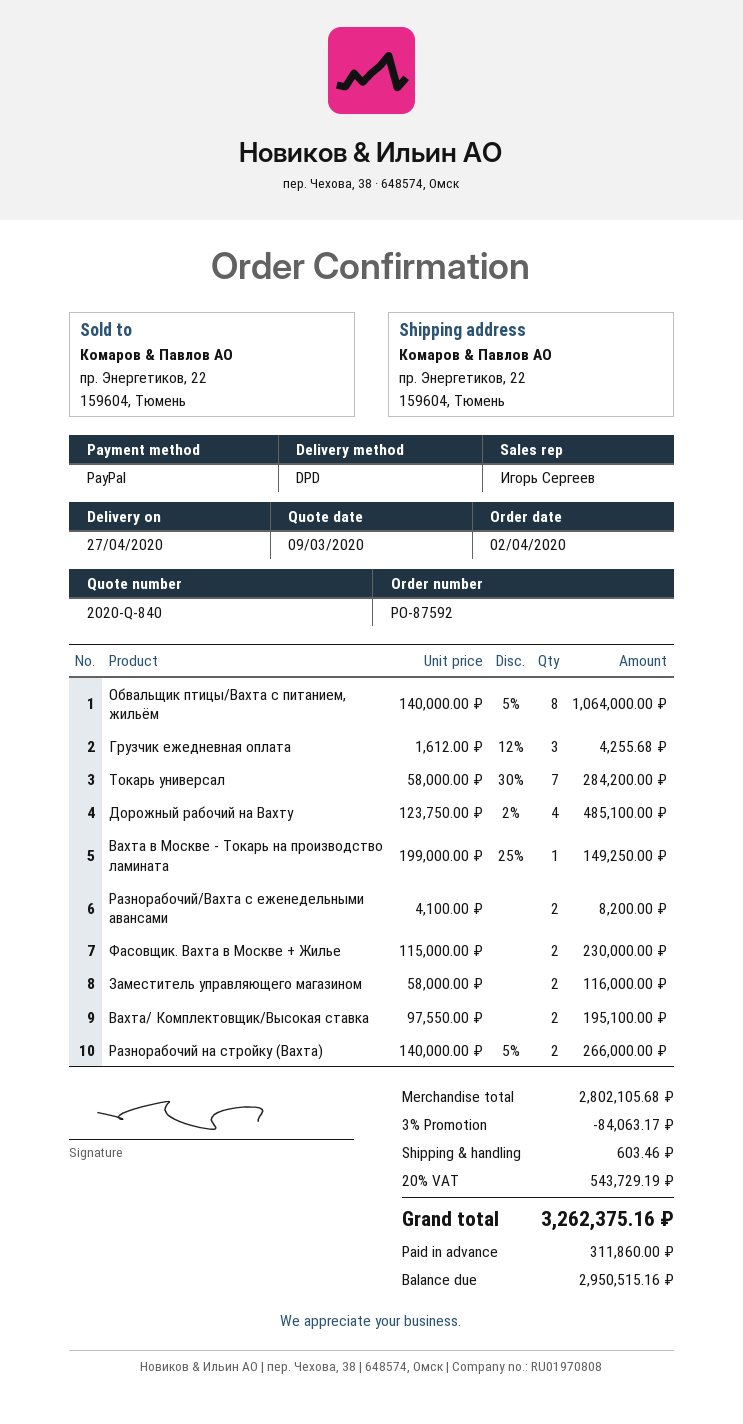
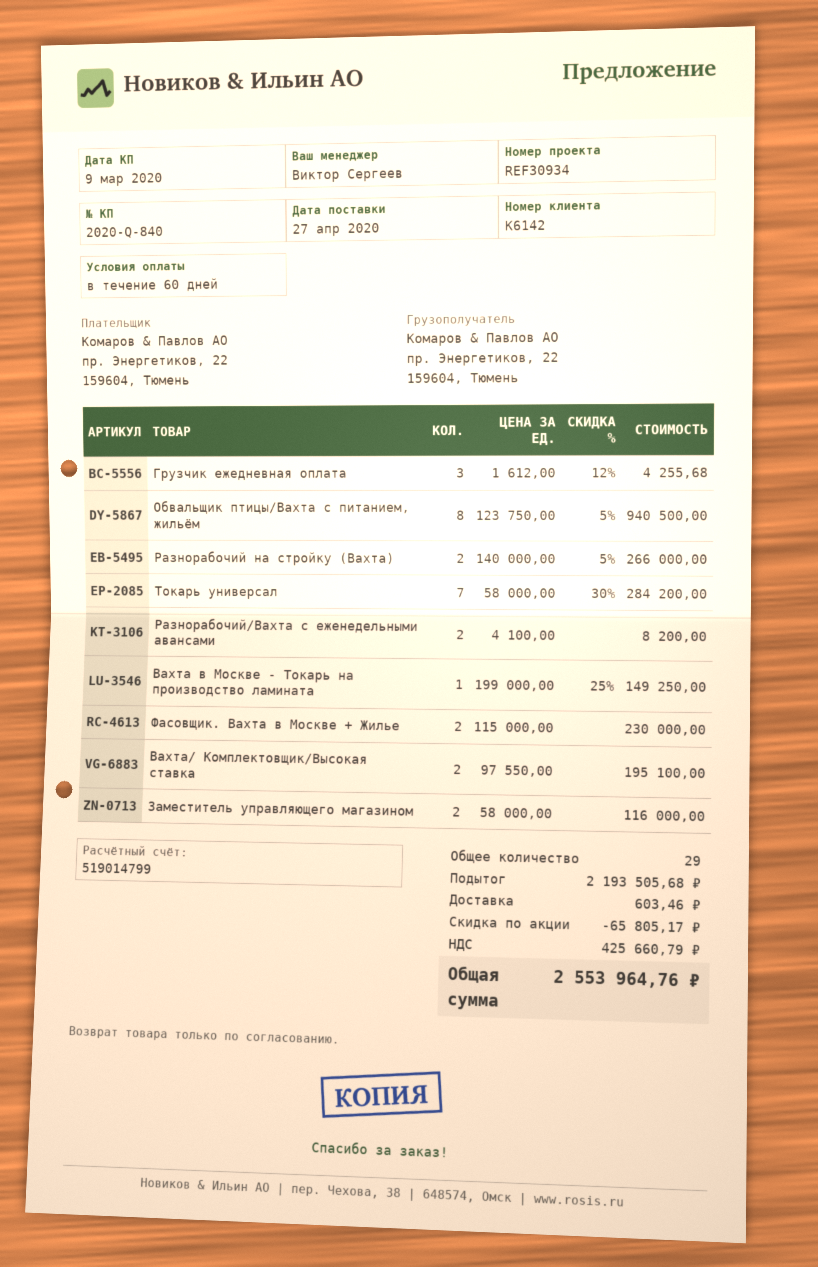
sales rep: Игорь Сергеев -> Виктор Сергеев
Обвальщик птицы/Вахта с питанием, жильём: 8 x 140000.00 - 5% = 1064000.00 -> 8 x 123750.00 - 5% = 940500.00
Дорожный рабочий на Вахту: 4 x 123750.00 - 2% = 485100.00 -> none
subtotal: 2802105.68 -> 2193505.68
discount: 84063.17 -> 65805.17
tax: 543729.19 -> 425660.79
total: 3262375.16 -> 2553964.76

